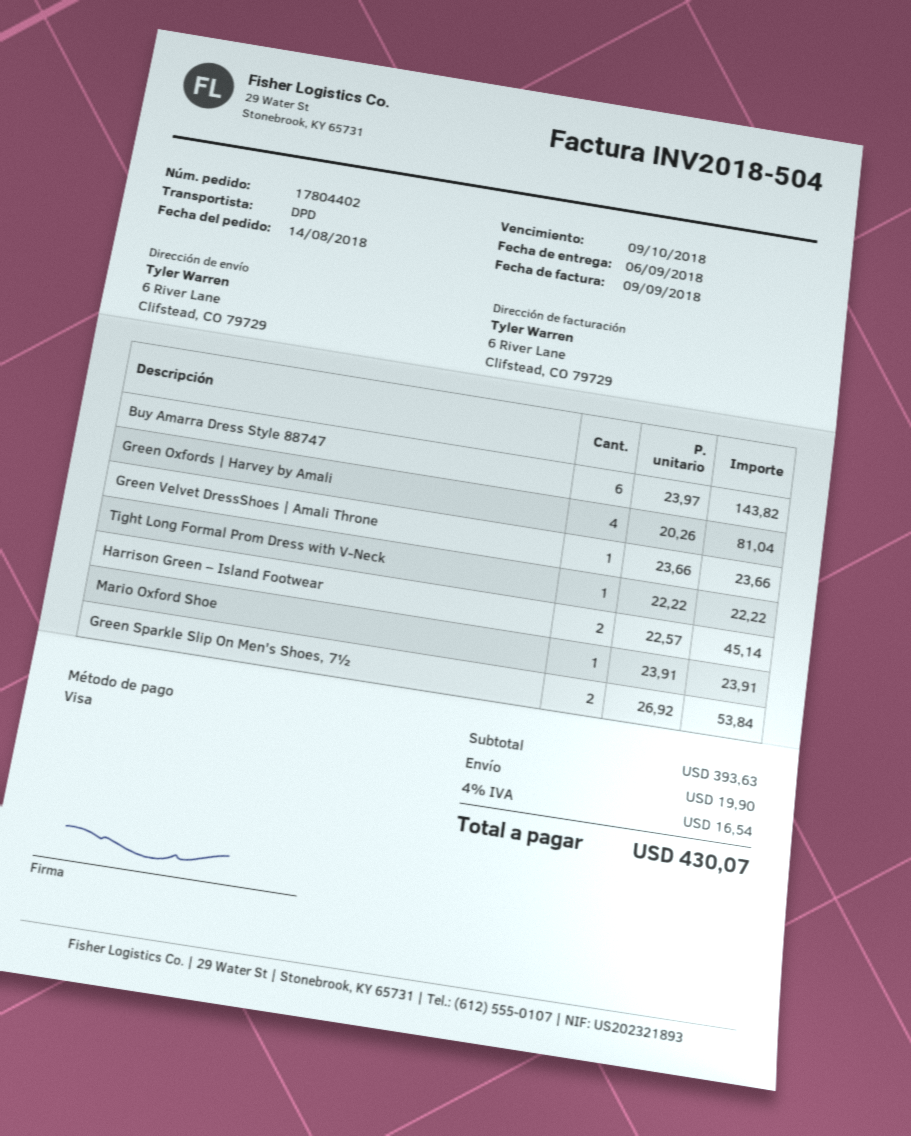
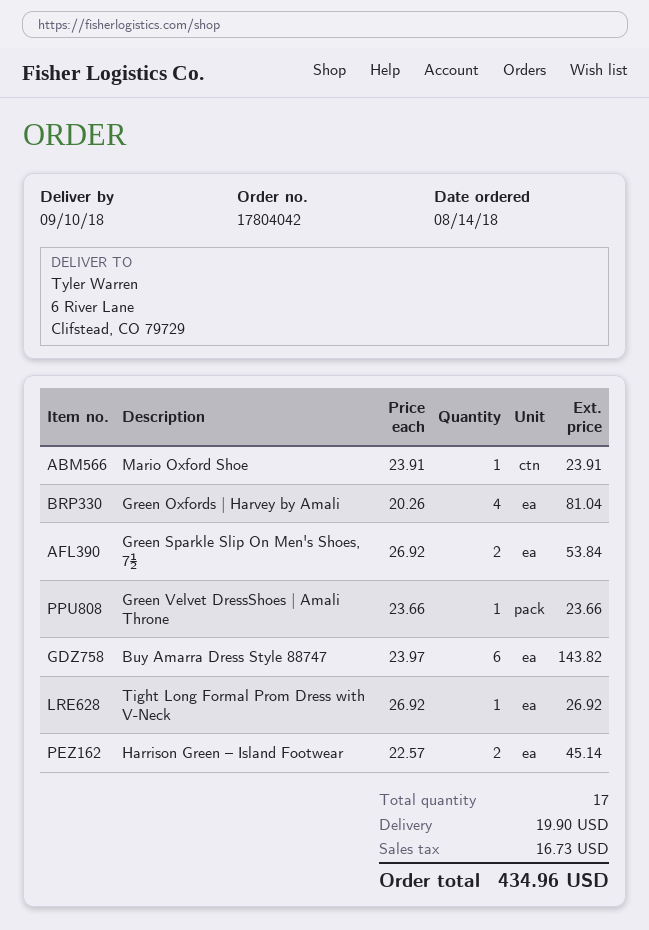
order number: 17804402 -> 17804042
delivery date: 2018-09-06 -> 2018-09-10
Tight Long Formal Prom Dress with V-Neck: 1 x 22.22 = 22.22 -> 1 x 26.92 = 26.92
tax: 16.54 -> 16.73
total: 430.07 -> 434.96

